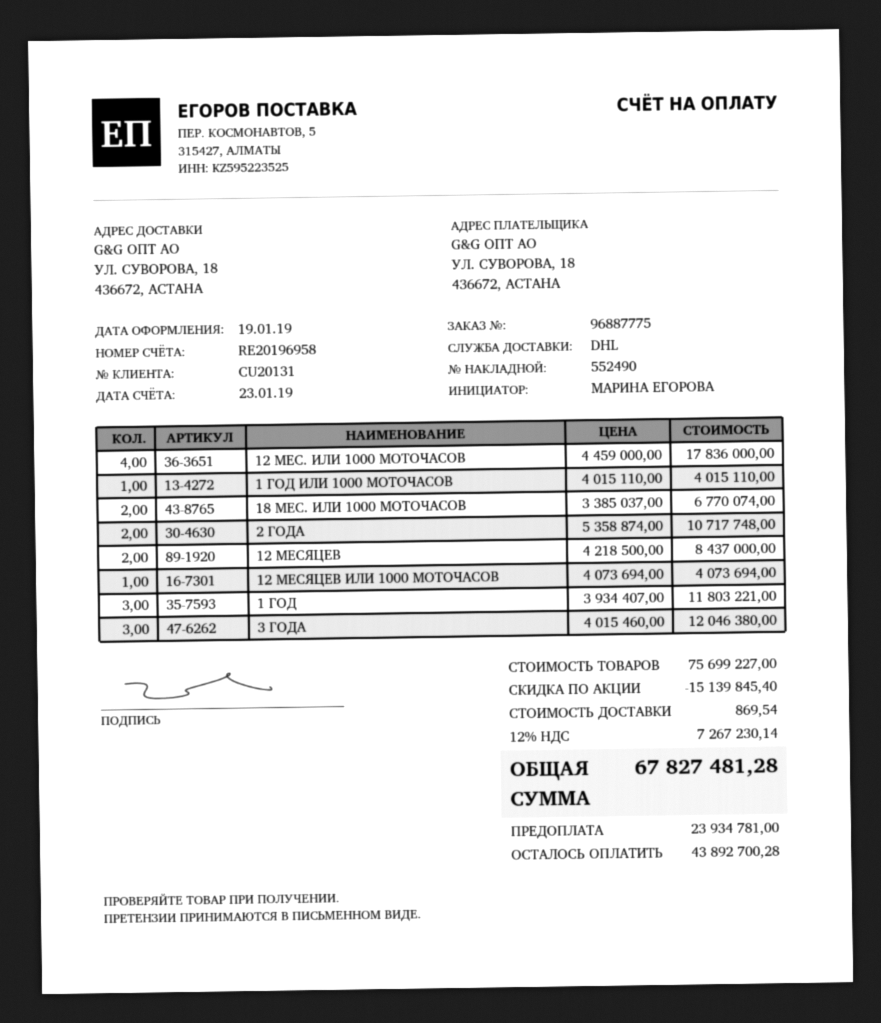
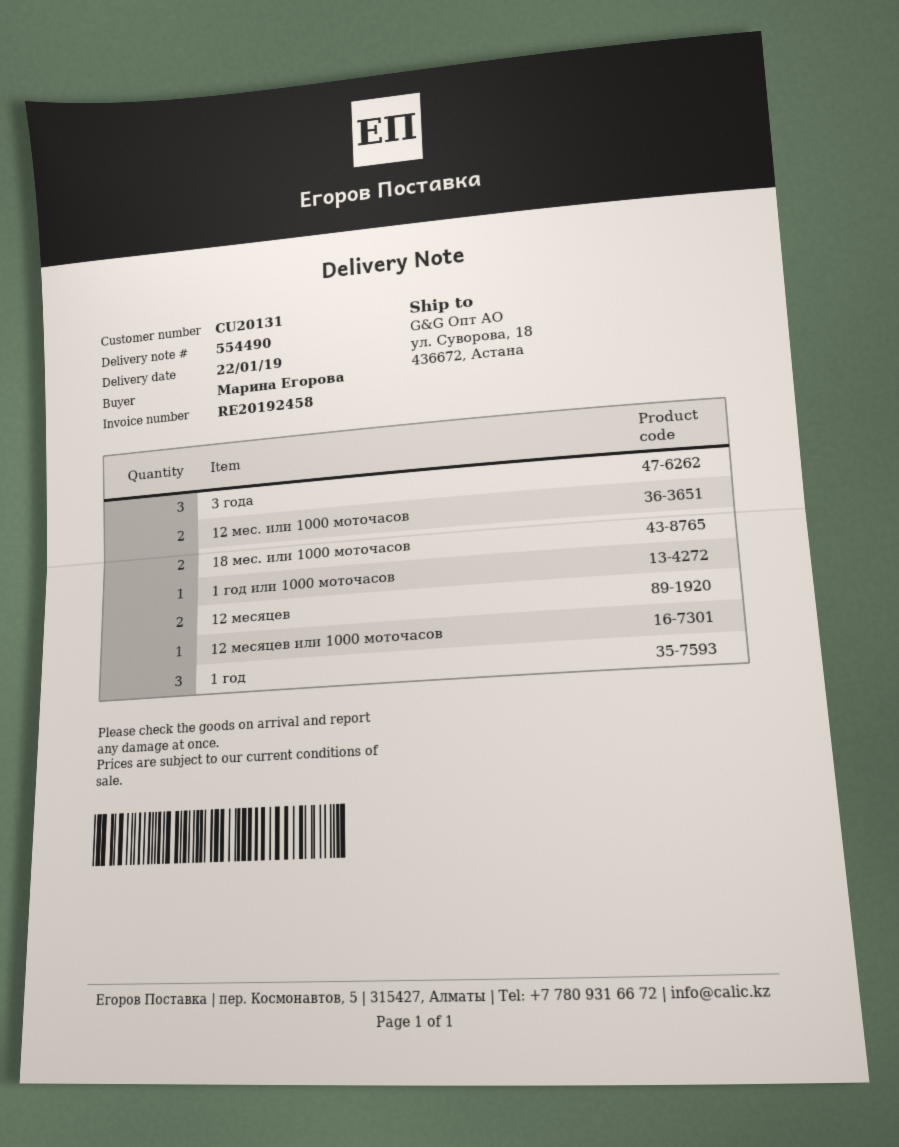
delivery note number: 552490 -> 554490
invoice number: RE20196958 -> RE20192458
12 МЕС. ИЛИ 1000 МОТОЧАСОВ: 4 -> 2
2 ГОДА: 2 -> none

